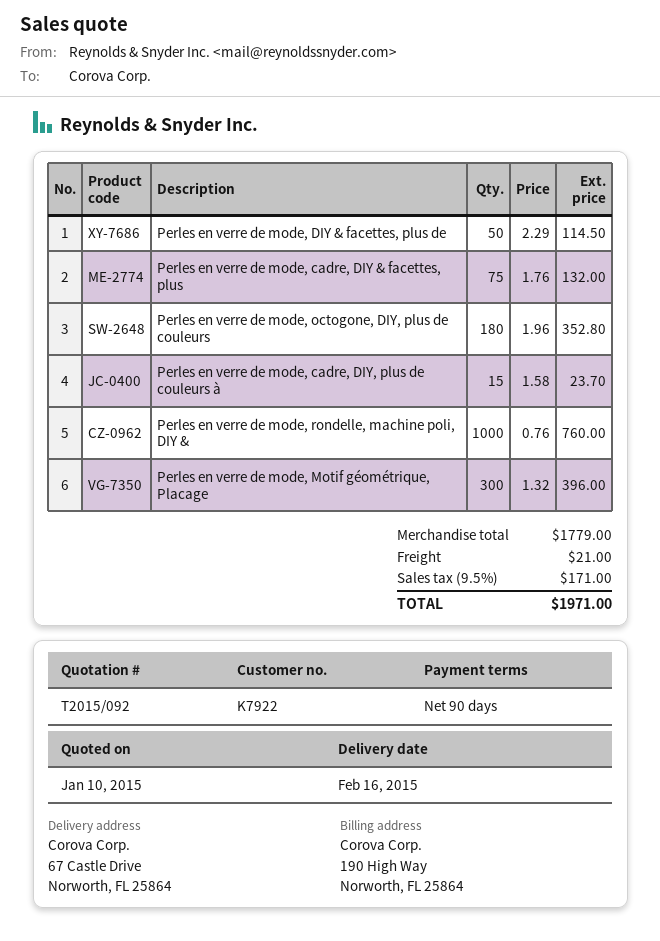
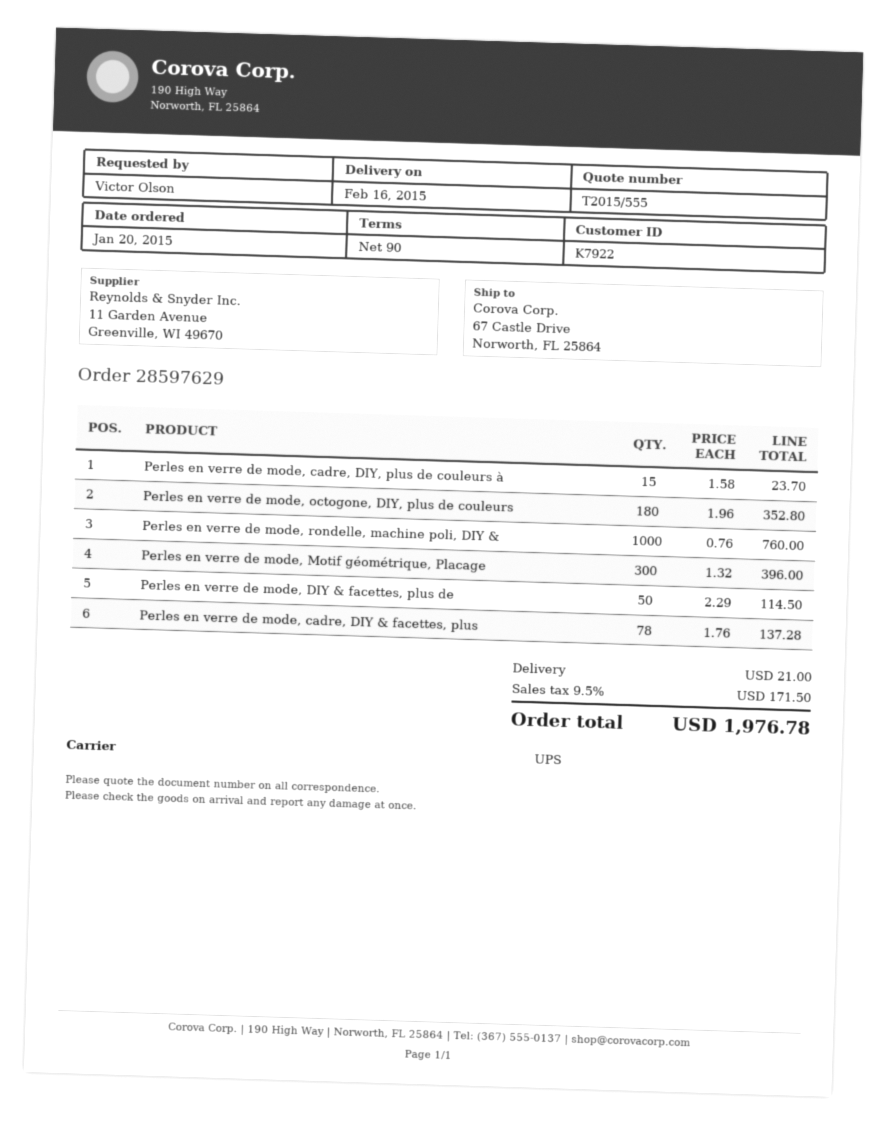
quote number: T2015/092 -> T2015/555
Perles en verre de mode, cadre, DIY & facettes, plus: 75 x 1.76 = 132.00 -> 78 x 1.76 = 137.28
tax: 9.5% = 171.00 -> 9.5% = 171.50
total: 1971.00 -> 1976.78

